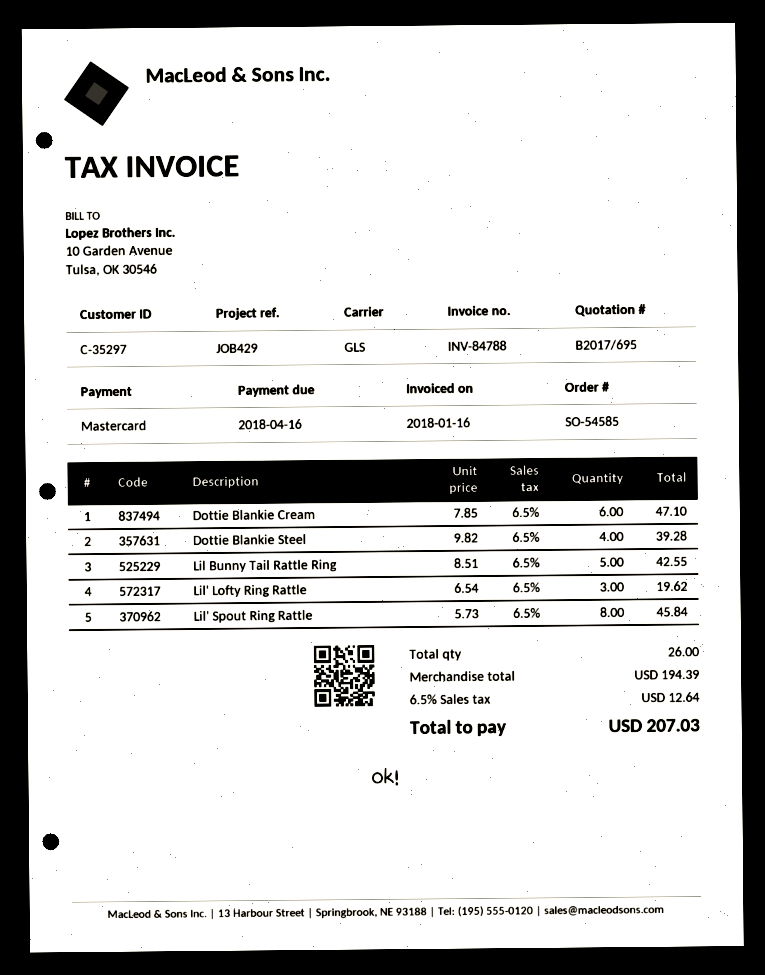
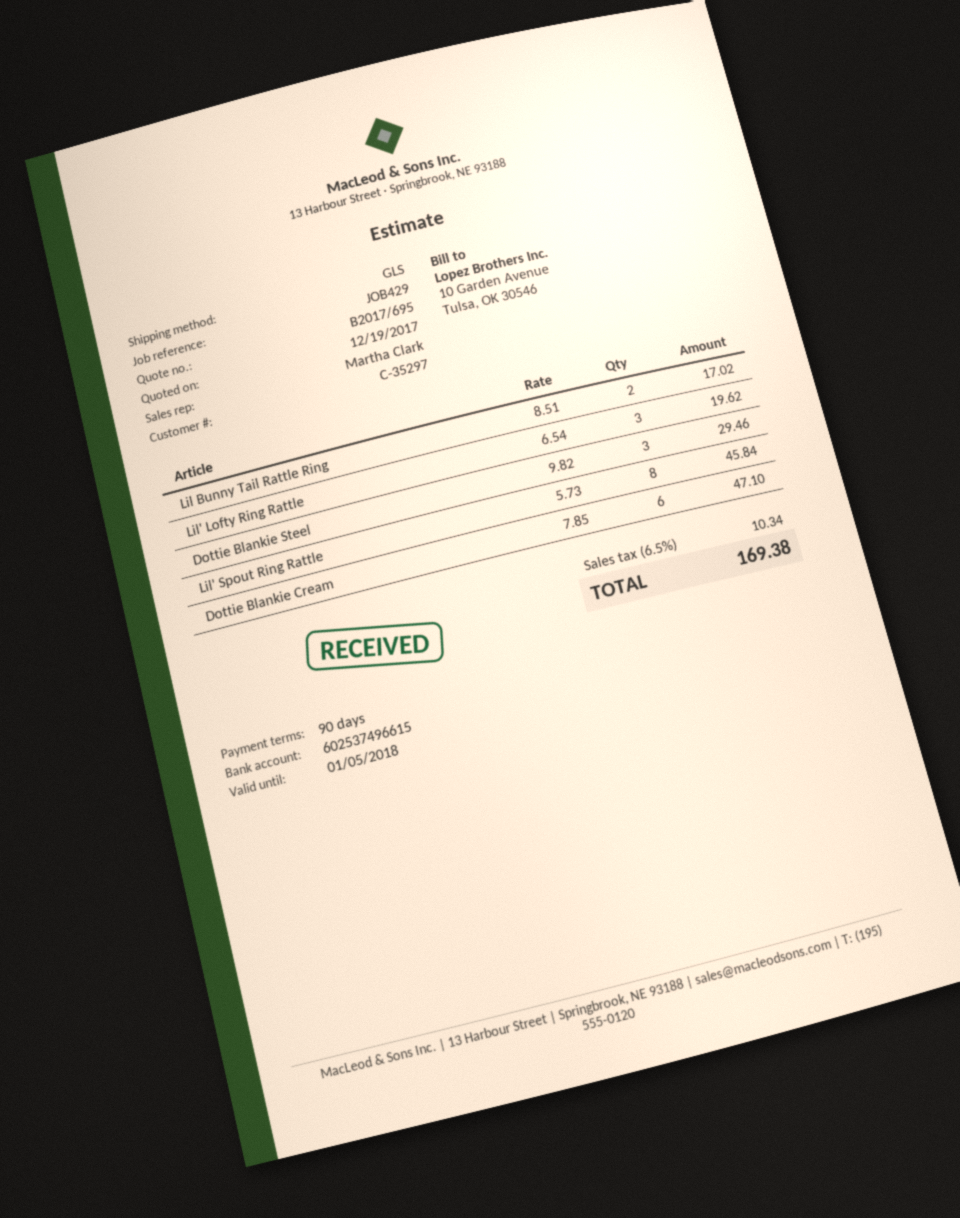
Dottie Blankie Steel: 4 x 9.82 = 39.28 -> 3 x 9.82 = 29.46
Lil Bunny Tail Rattle Ring: 5 x 8.51 = 42.55 -> 2 x 8.51 = 17.02
tax: 6.5% = 12.64 -> 6.5% = 10.34
total: 207.03 -> 169.38

